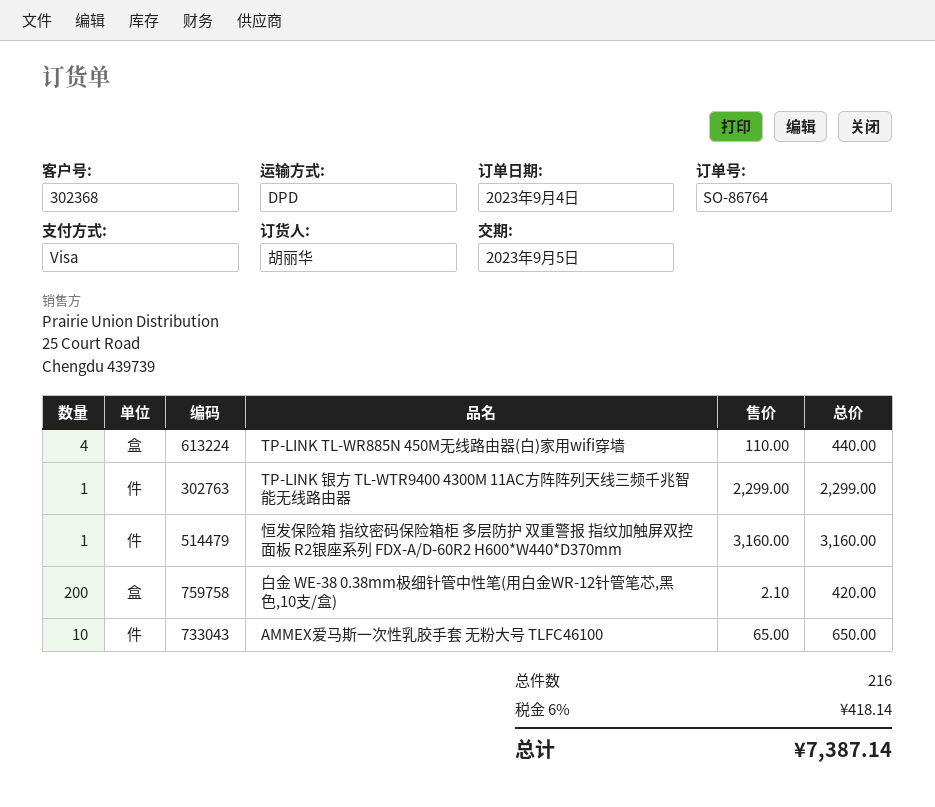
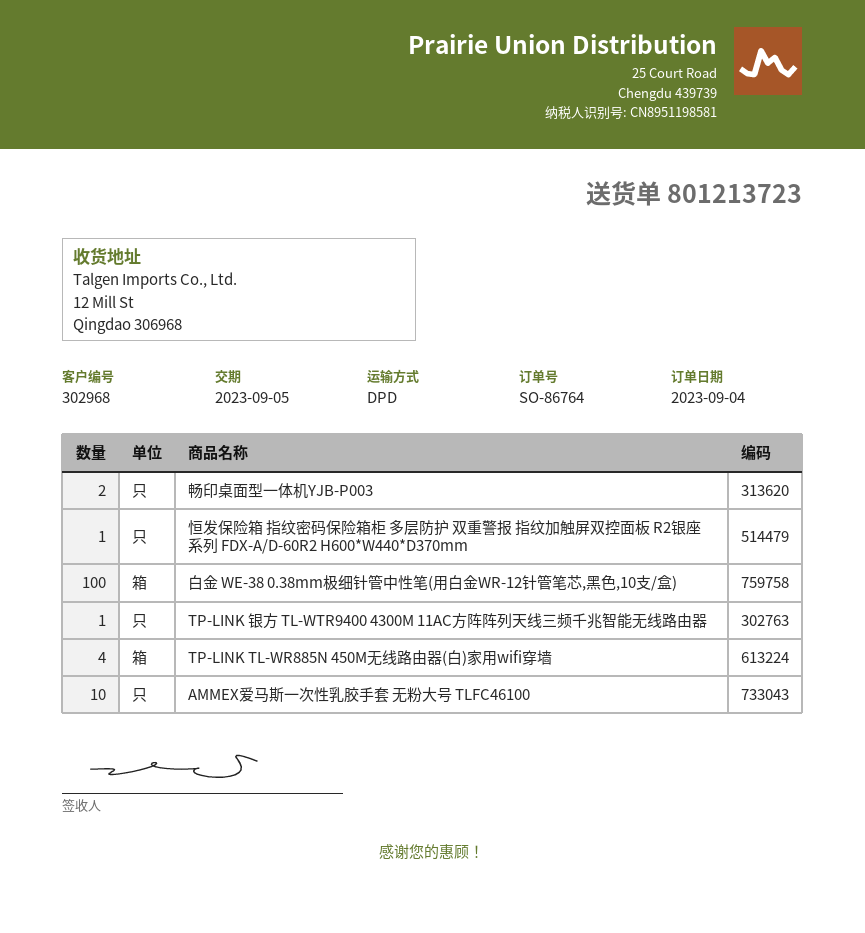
customer number: 302368 -> 302968
白金 WE-38 0.38mm极细针管中性笔(用白金WR-12针管笔芯,黑色,10支/盒): 200 -> 100
畅印桌面型一体机YJB-P003: none -> 2

